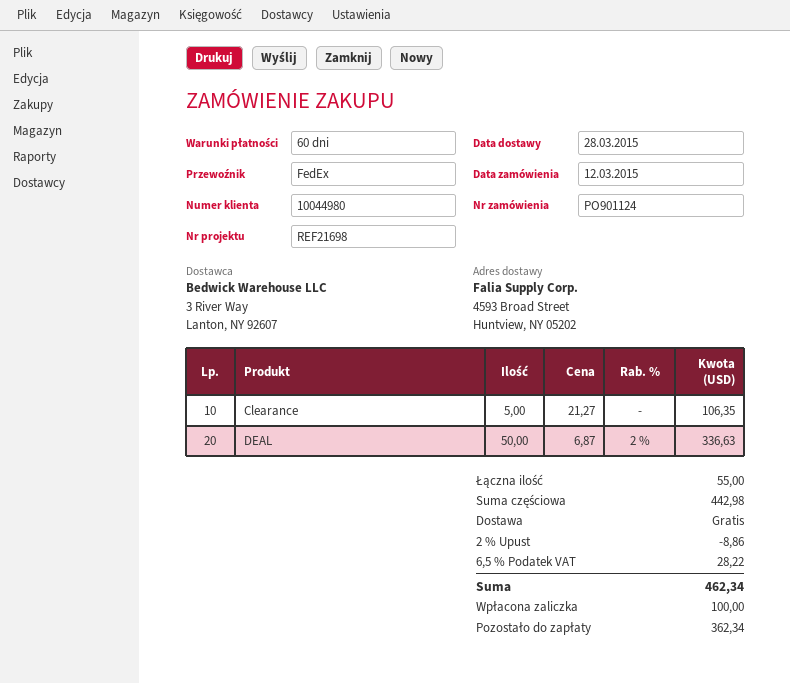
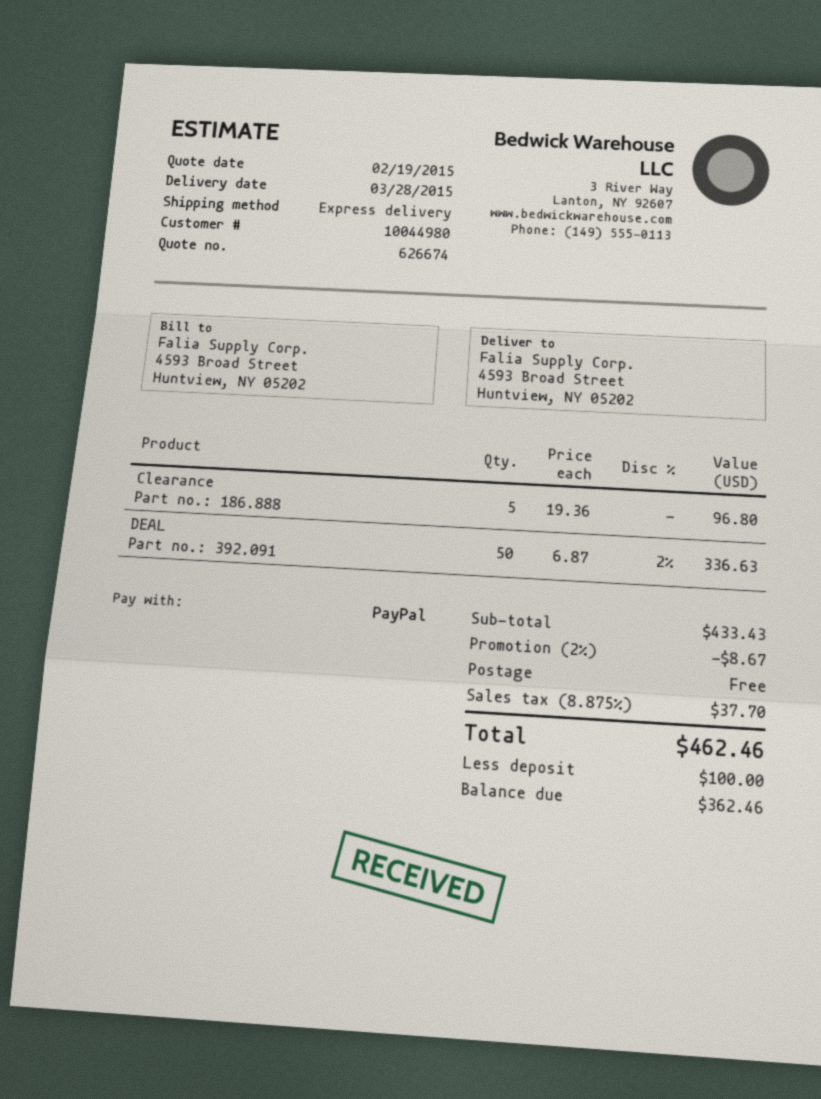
shipping method: FedEx -> express
Clearance: 5 x 21.27 = 106.35 -> 5 x 19.36 = 96.80
subtotal: 442.98 -> 433.43
discount: 2% = 8.86 -> 2% = 8.67
tax: 6.5% = 28.22 -> 8.875% = 37.70
total: 462.34 -> 462.46
balance: 362.34 -> 362.46

